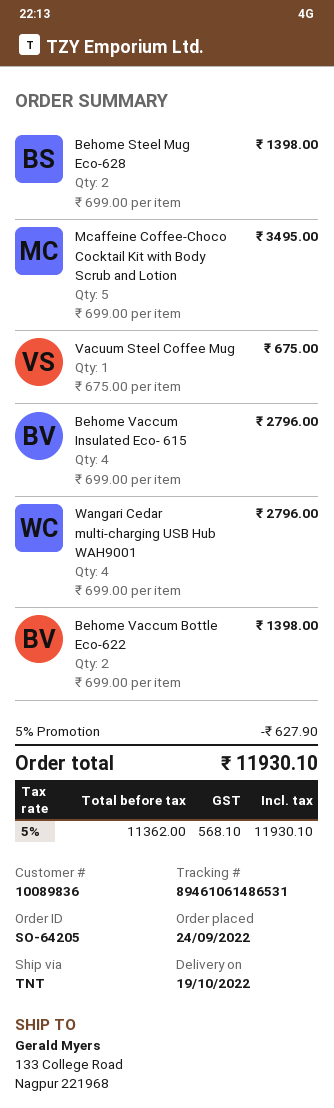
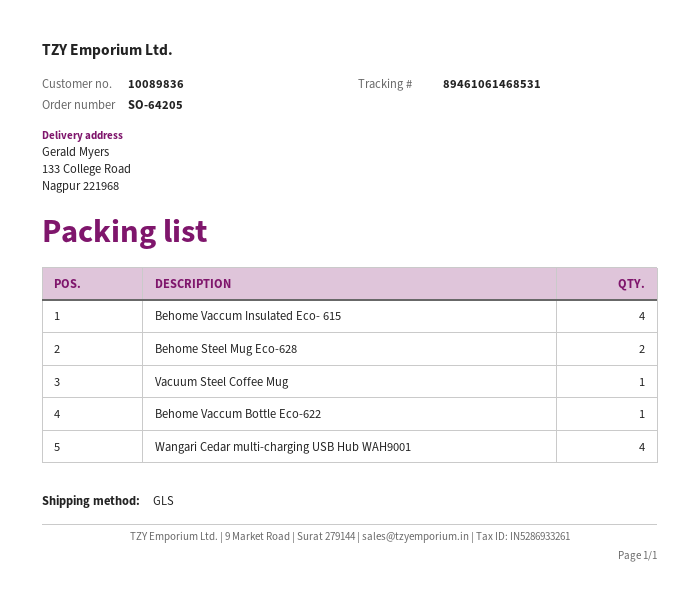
shipping method: TNT -> GLS
tracking number: 89461061486531 -> 89461061468531
Mcaffeine Coffee-Choco Cocktail Kit with Body Scrub and Lotion: 5 -> none
Behome Vaccum Bottle Eco-622: 2 -> 1

